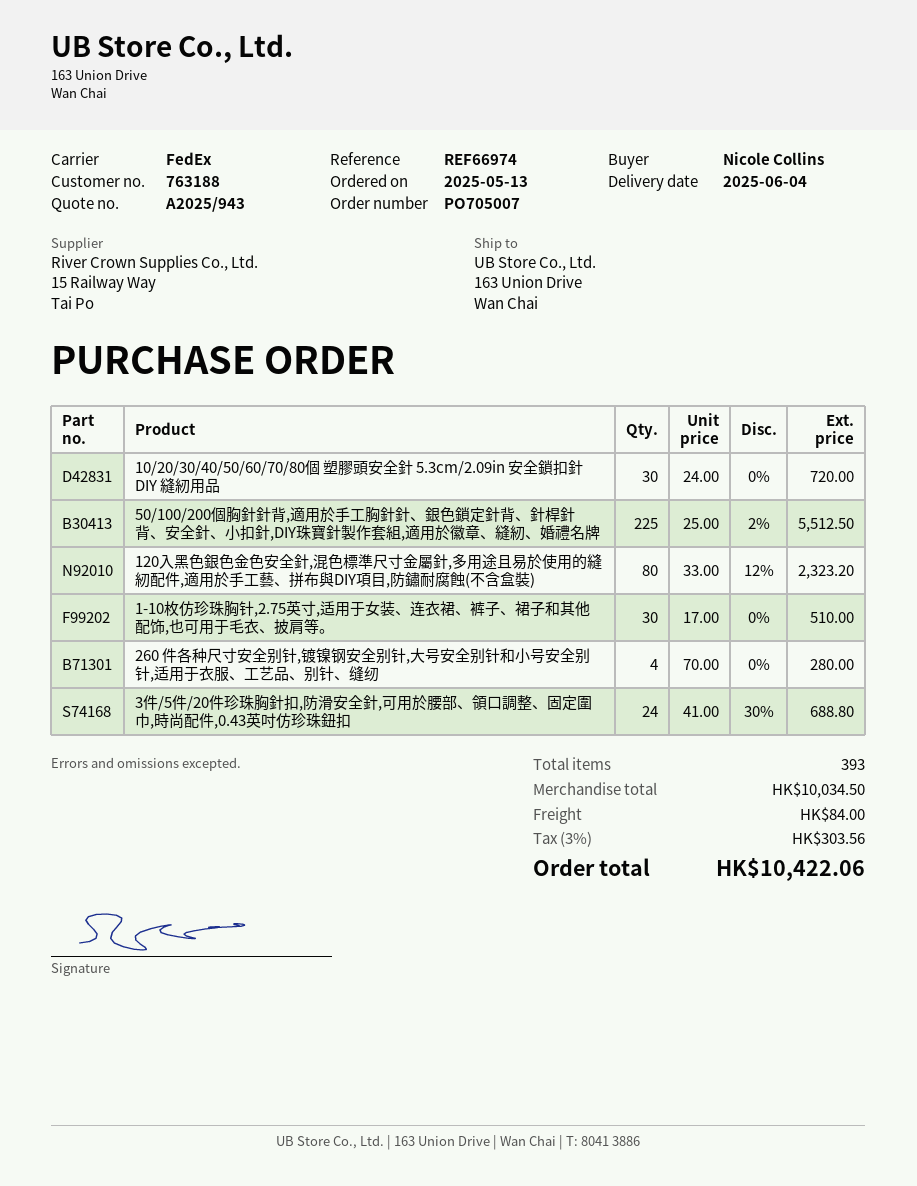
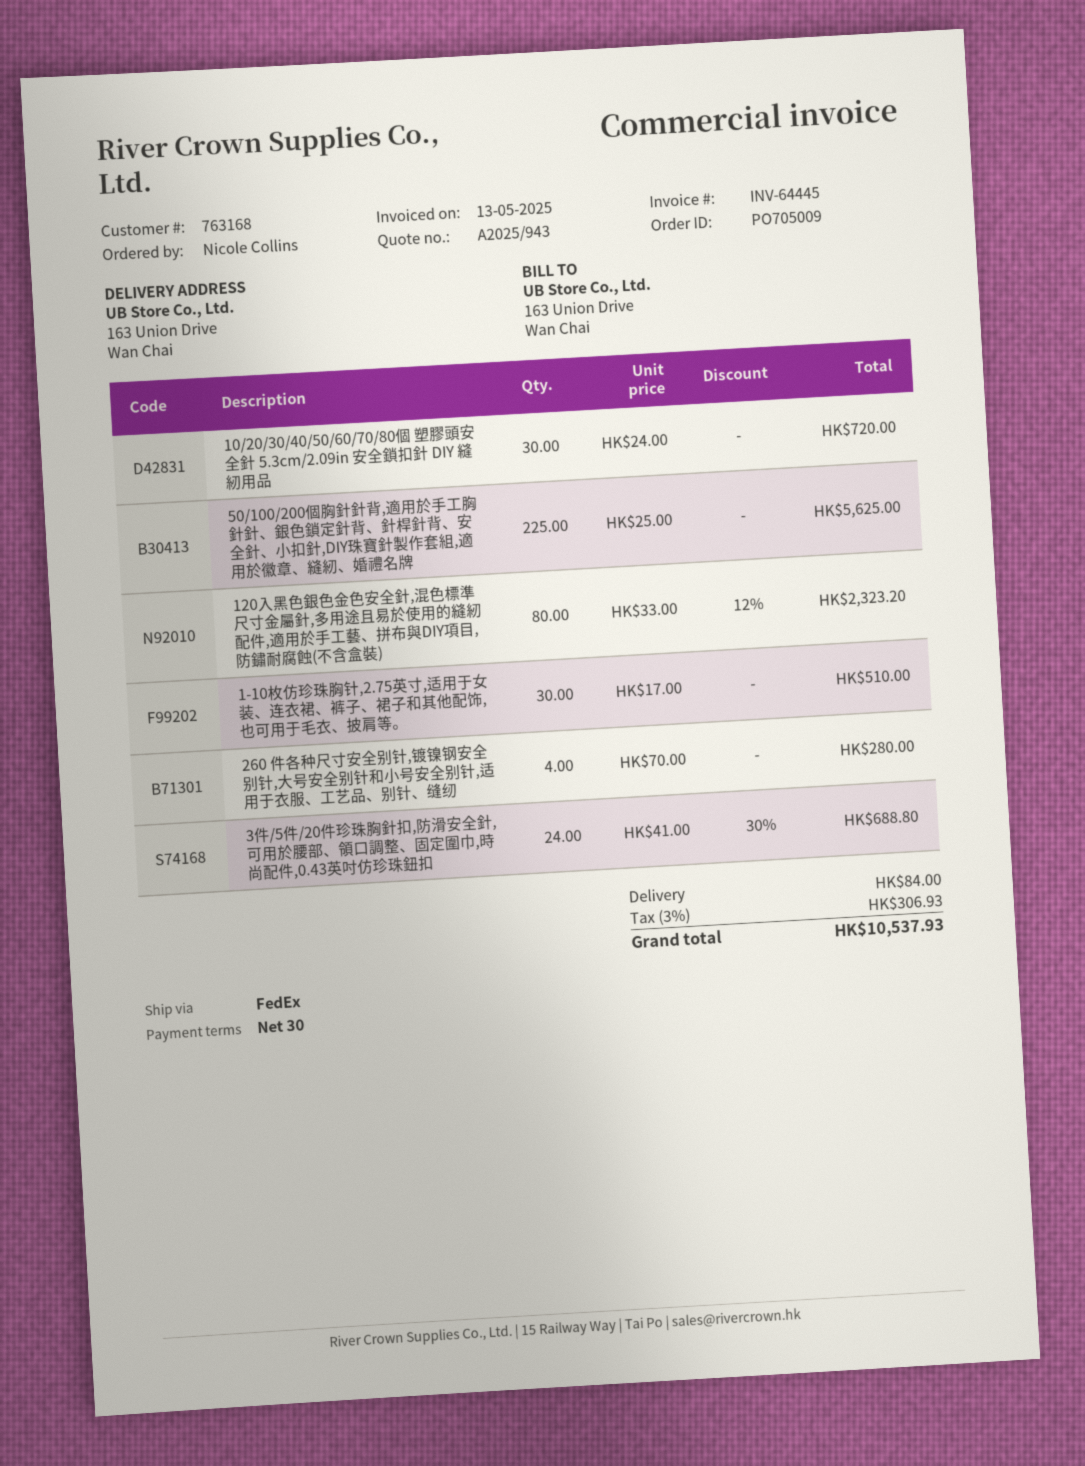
order number: PO705007 -> PO705009
customer number: 763188 -> 763168
50/100/200個胸針針背,適用於手工胸針針、銀色鎖定針背、針桿針背、安全針、小扣針,DIY珠寶針製作套組,適用於徽章、縫紉、婚禮名牌: 225 x 25.00 - 2% = 5512.50 -> 225 x 25.00 = 5625.00
tax: 3% = 303.56 -> 3% = 306.93
total: 10422.06 -> 10537.93

